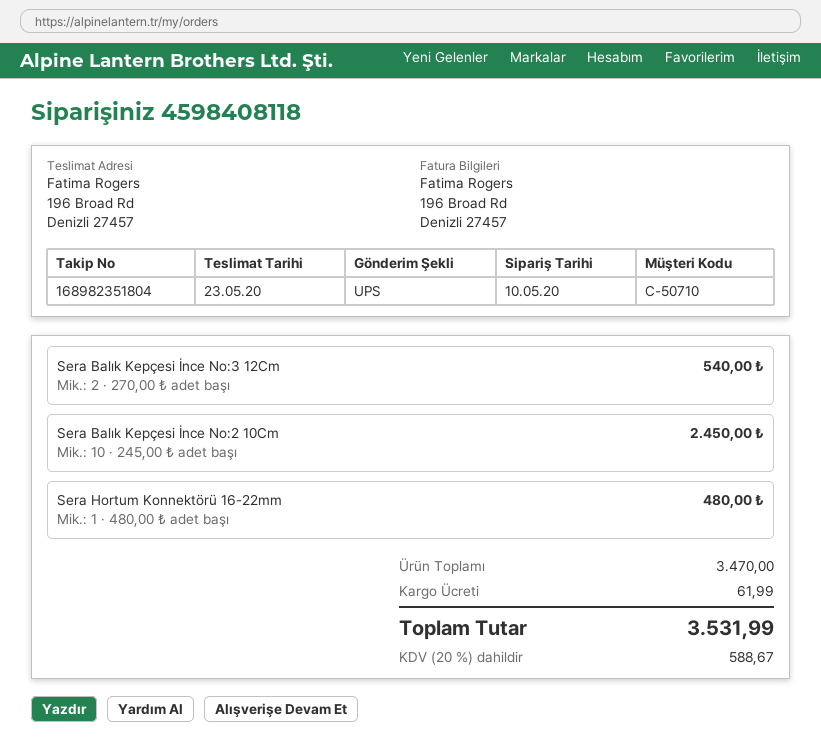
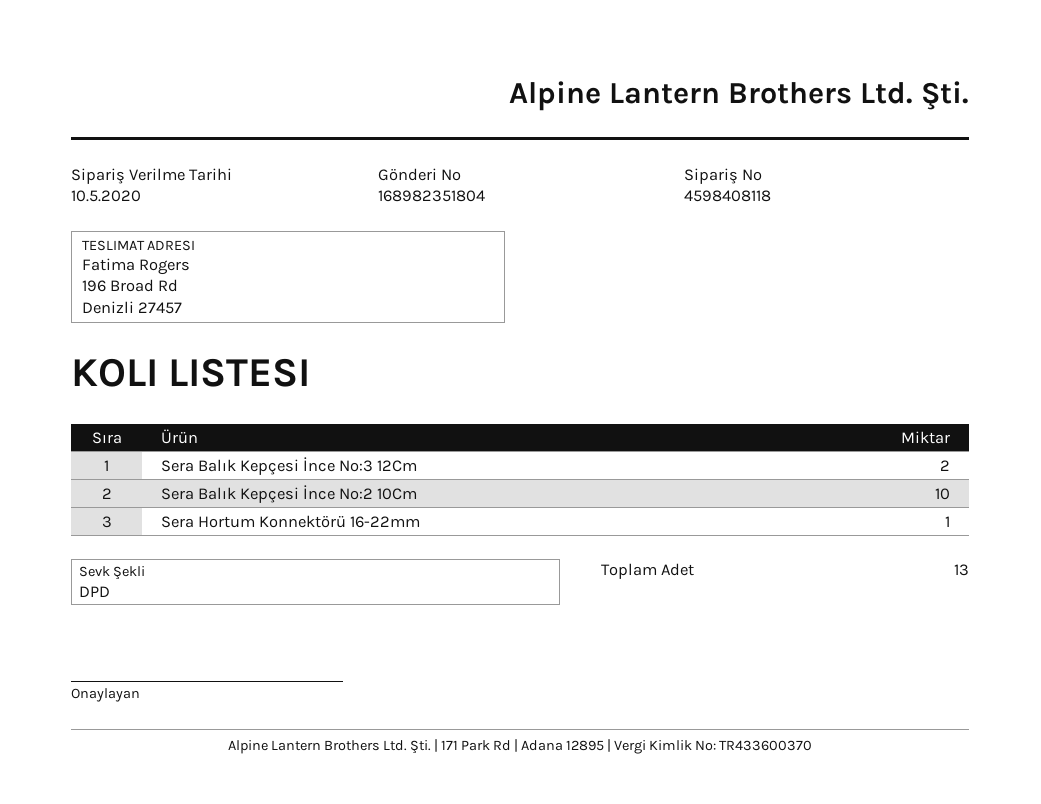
shipping method: UPS -> DPD

